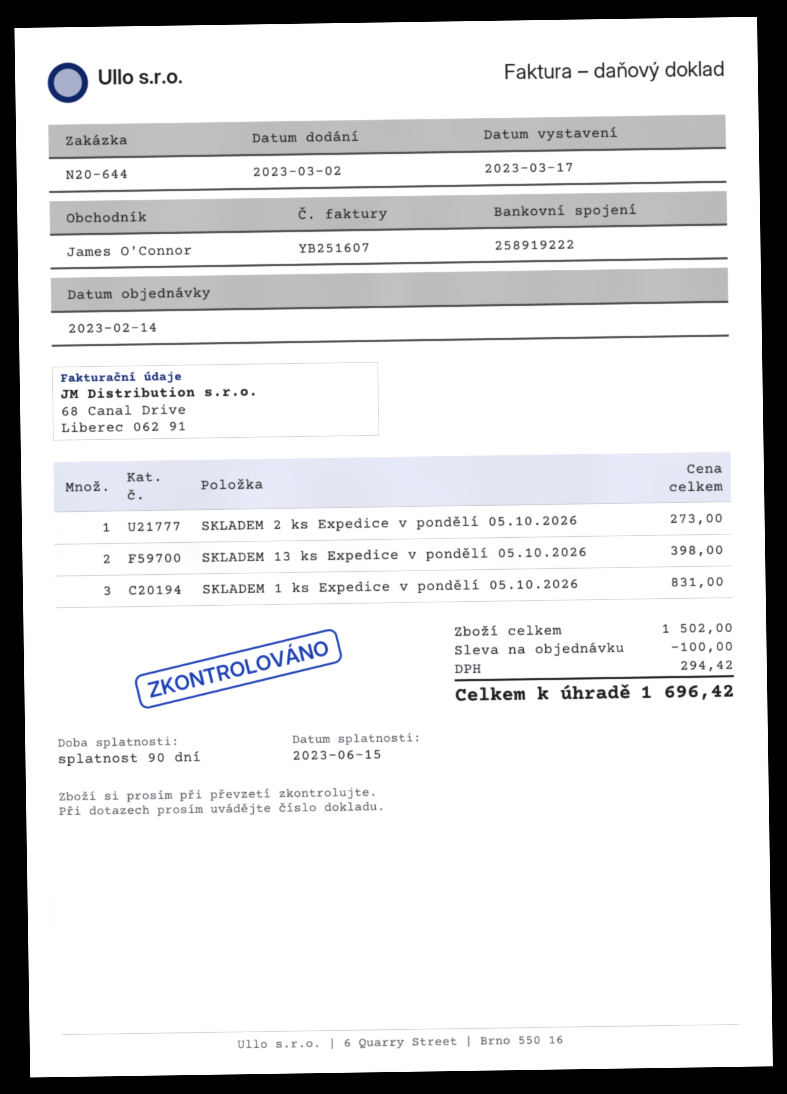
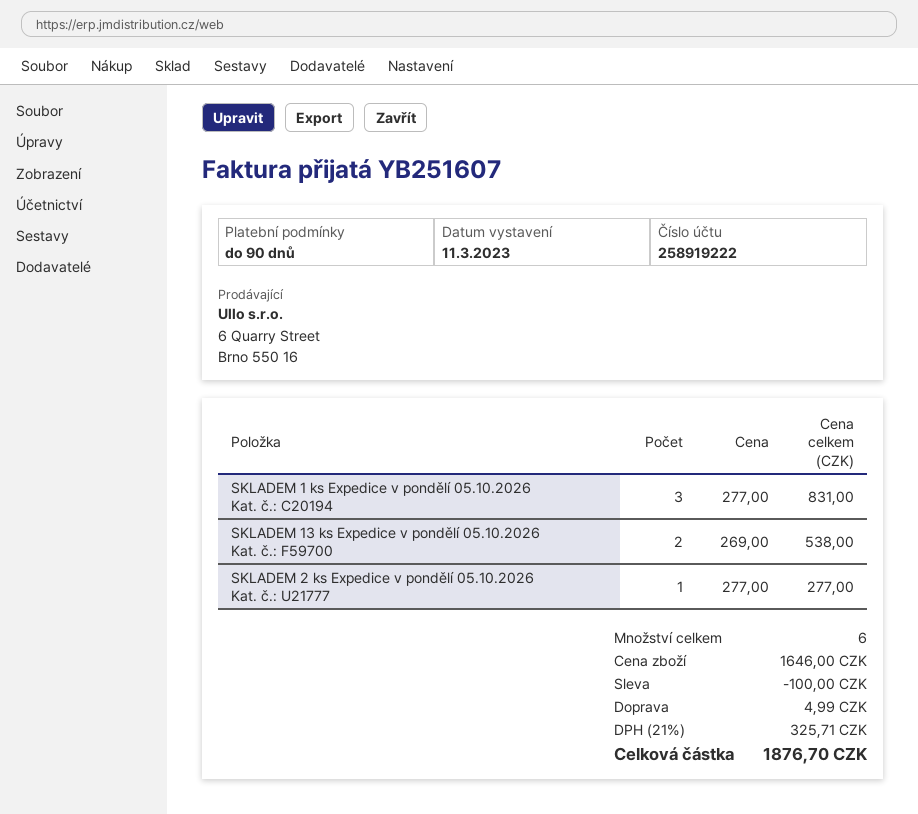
invoice date: 2023-03-17 -> 2023-03-11
SKLADEM 2 ks Expedice v pondělí 05.10.2026: 1 for 273.00 -> 1 for 277.00
SKLADEM 13 ks Expedice v pondělí 05.10.2026: 2 for 398.00 -> 2 for 538.00
subtotal: 1502.00 -> 1646.00
shipping: none -> 4.99
tax: 294.42 -> 325.71
total: 1696.42 -> 1876.70

